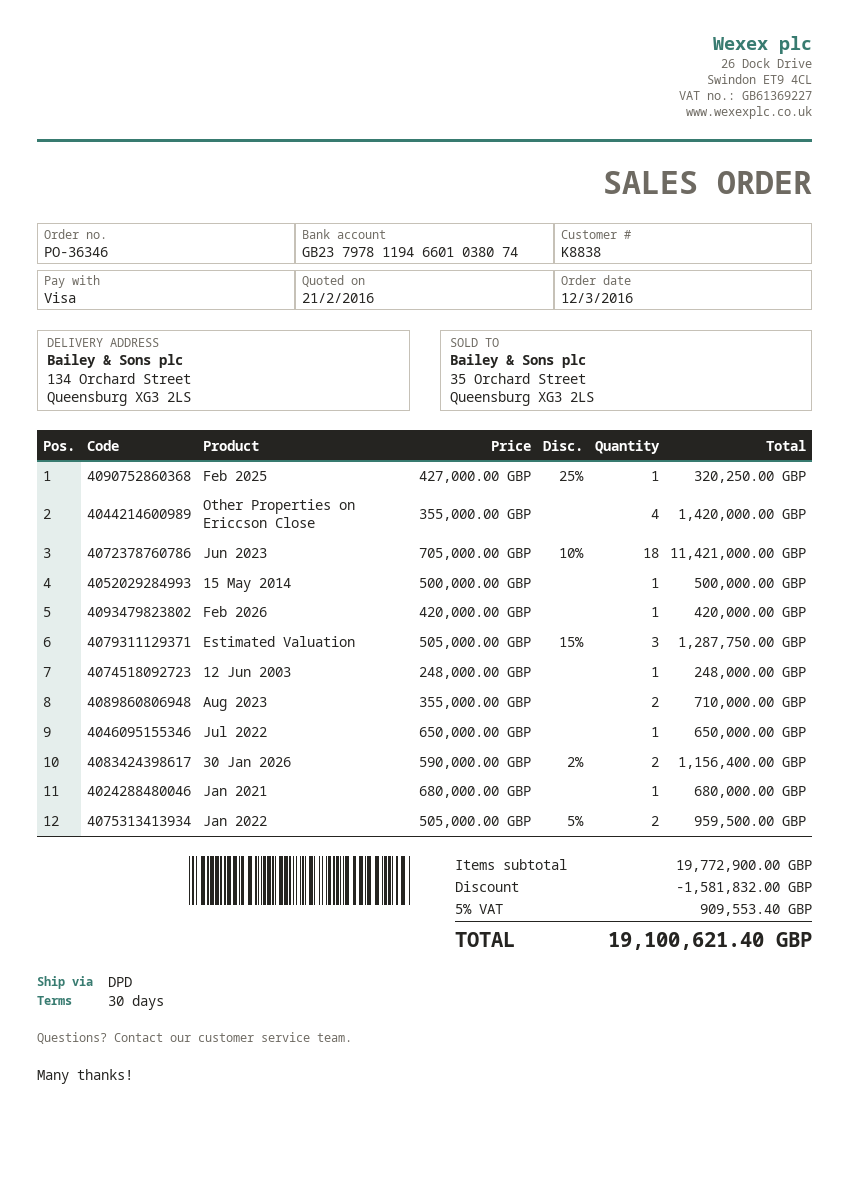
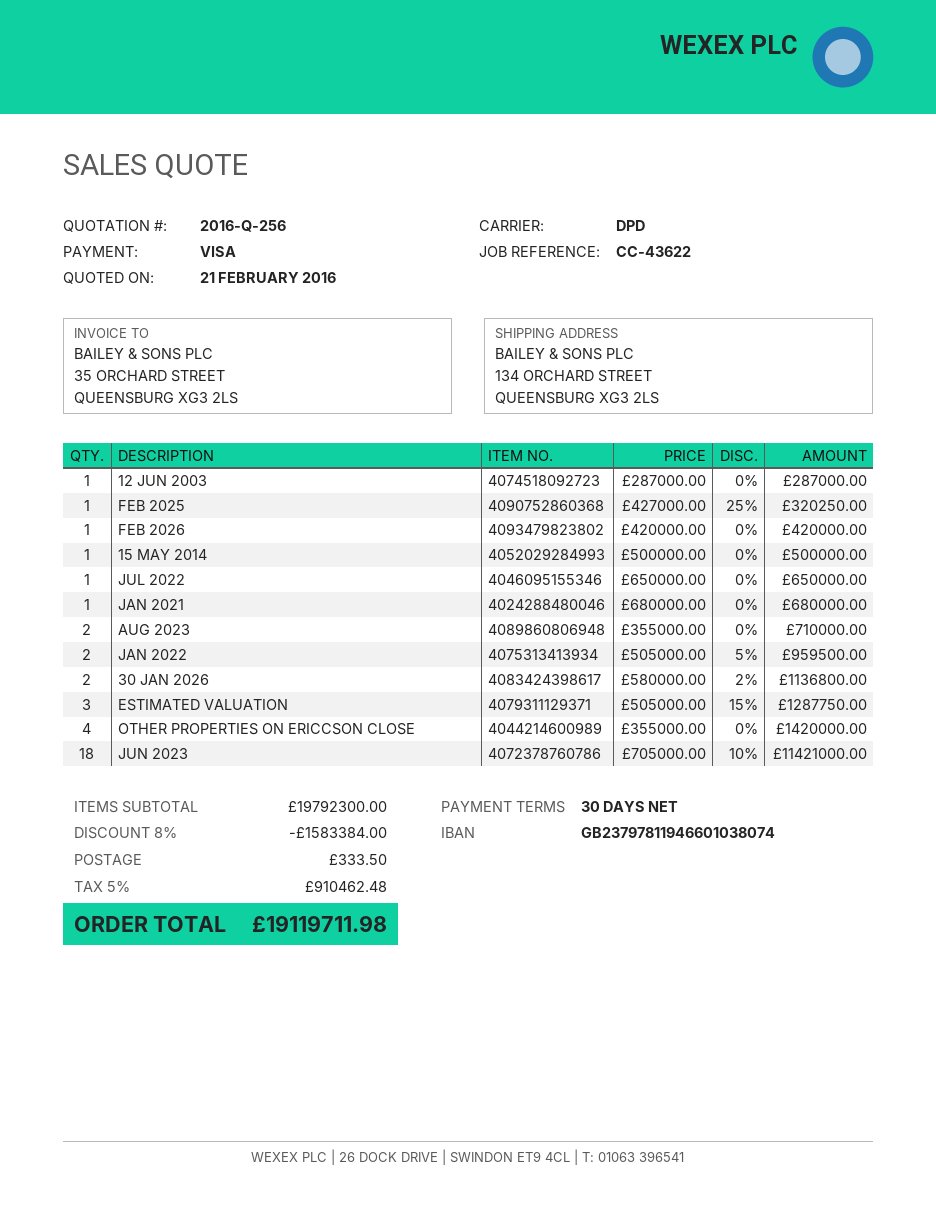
12 Jun 2003: 1 x 248000.00 = 248000.00 -> 1 x 287000.00 = 287000.00
30 Jan 2026: 2 x 590000.00 - 2% = 1156400.00 -> 2 x 580000.00 - 2% = 1136800.00
subtotal: 19772900.00 -> 19792300.00
discount: 1581832.00 -> 1583384.00
shipping: none -> 333.50
tax: 5% = 909553.40 -> 5% = 910462.48
total: 19100621.40 -> 19119711.98

